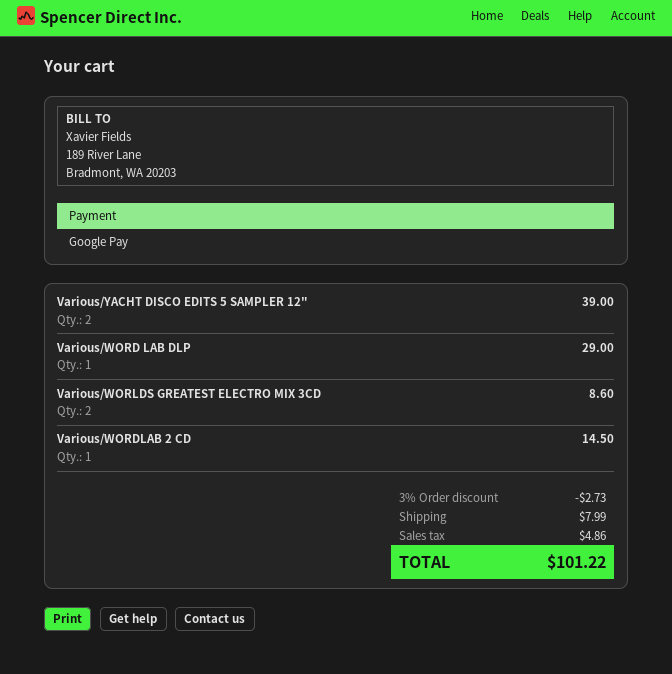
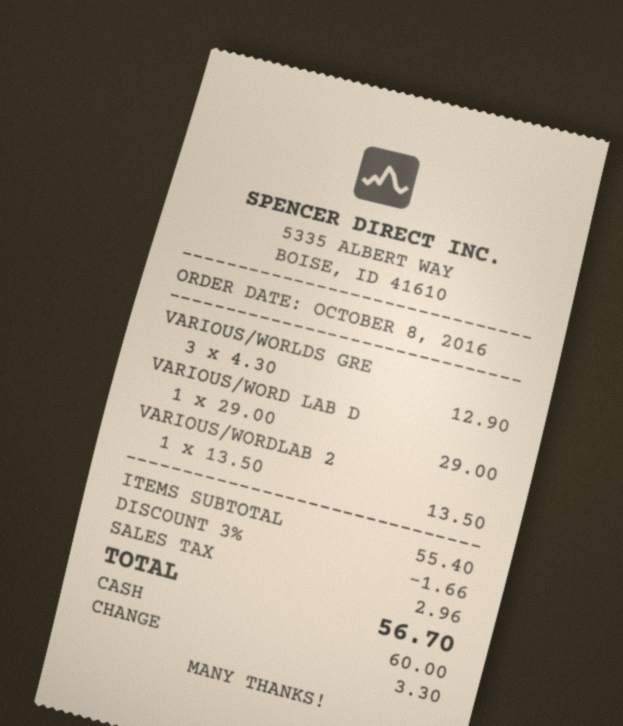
payment method: Google Pay -> cash
Various/YACHT DISCO EDITS 5 SAMPLER 12": 2 for 39.00 -> none
Various/WORLDS GREATEST ELECTRO MIX 3CD: 2 for 8.60 -> 3 for 12.90
Various/WORDLAB 2 CD: 1 for 14.50 -> 1 for 13.50
discount: 3% = 2.73 -> 3% = 1.66
shipping: 7.99 -> none
tax: 4.86 -> 2.96
total: 101.22 -> 56.70

